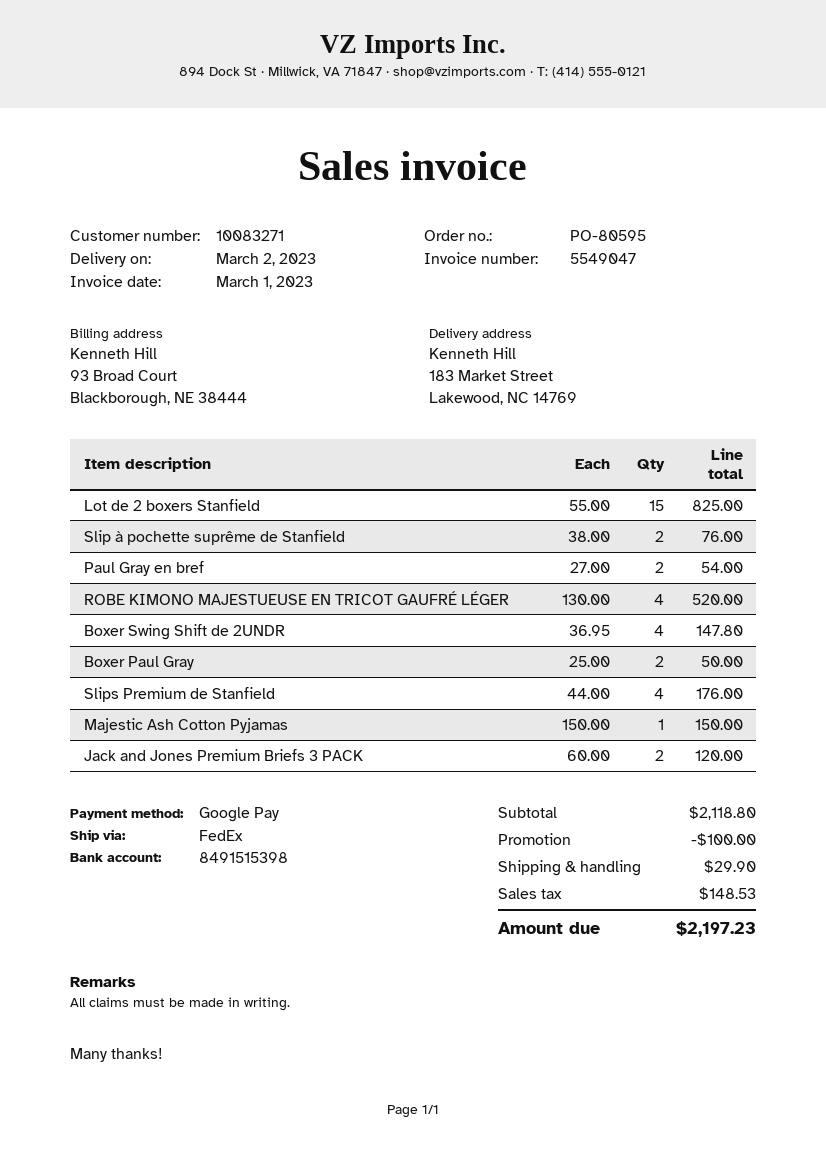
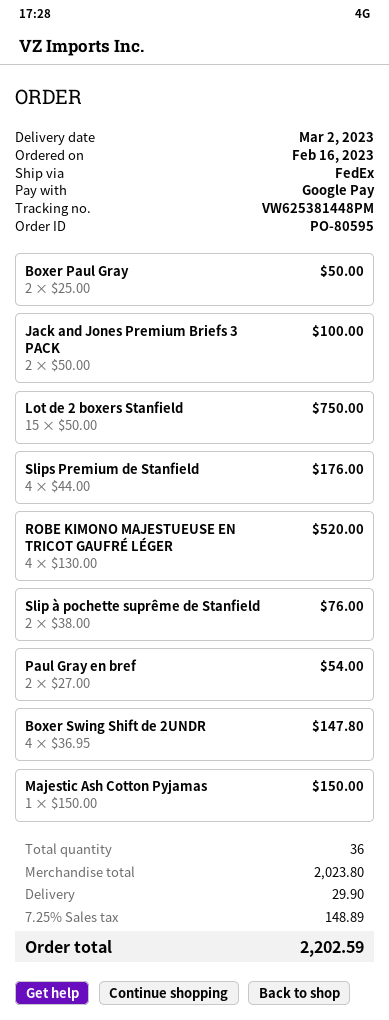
Lot de 2 boxers Stanfield: 15 x 55.00 = 825.00 -> 15 x 50.00 = 750.00
Jack and Jones Premium Briefs 3 PACK: 2 x 60.00 = 120.00 -> 2 x 50.00 = 100.00
subtotal: 2118.80 -> 2023.80
discount: 100.00 -> none
tax: 148.53 -> 148.89
total: 2197.23 -> 2202.59

